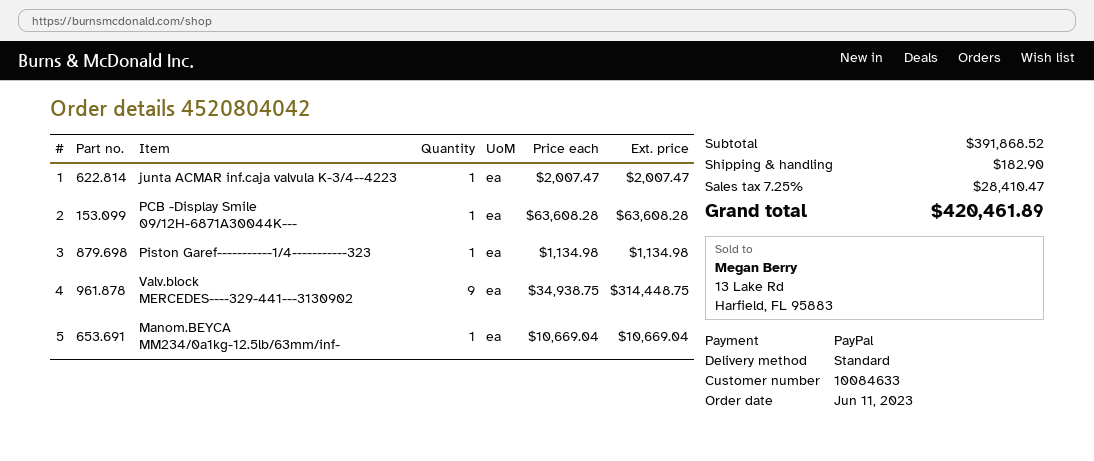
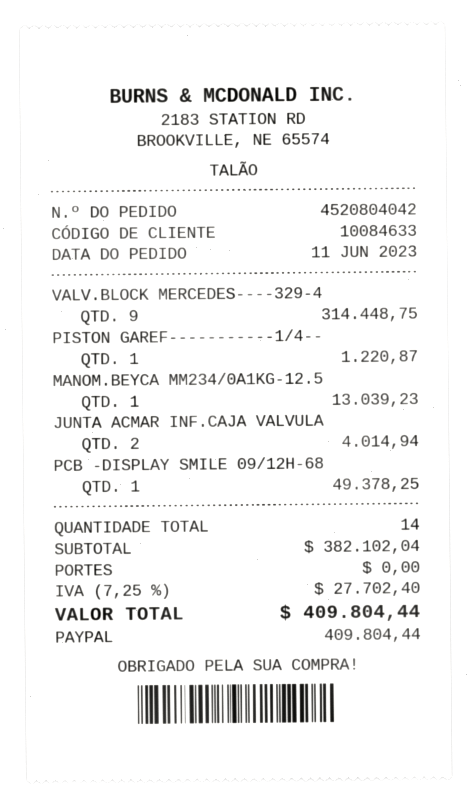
junta ACMAR inf.caja valvula K-3/4--4223: 1 for 2007.47 -> 2 for 4014.94
PCB -Display Smile 09/12H-6871A30044K---: 1 for 63608.28 -> 1 for 49378.25
Piston Garef-----------1/4-----------323: 1 for 1134.98 -> 1 for 1220.87
Manom.BEYCA MM234/0a1kg-12.5lb/63mm/inf-: 1 for 10669.04 -> 1 for 13039.23
subtotal: 391868.52 -> 382102.04
shipping: 182.90 -> 0.00
tax: 7.25% = 28410.47 -> 7.25% = 27702.40
total: 420461.89 -> 409804.44

